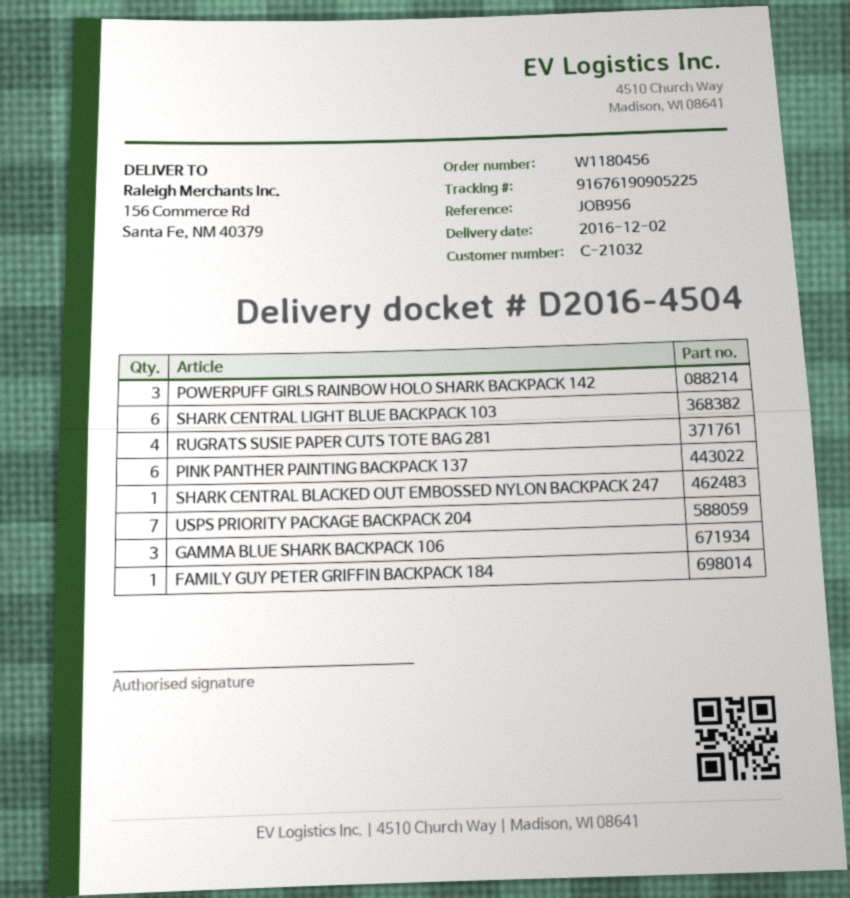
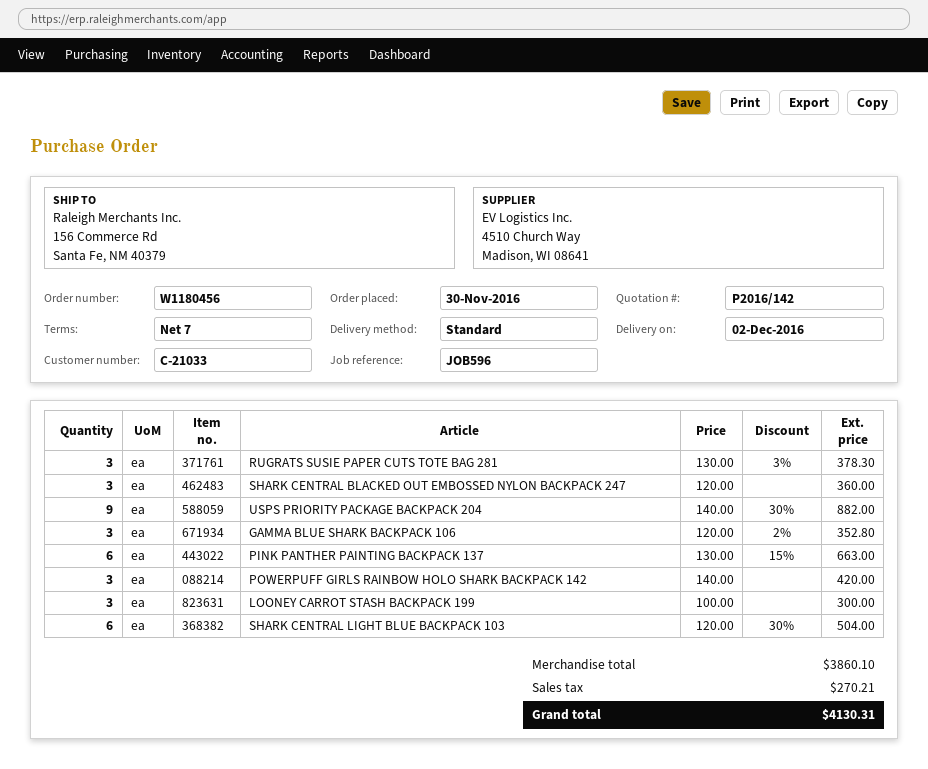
customer number: C-21032 -> C-21033
reference: JOB956 -> JOB596
RUGRATS SUSIE PAPER CUTS TOTE BAG 281: 4 -> 3
SHARK CENTRAL BLACKED OUT EMBOSSED NYLON BACKPACK 247: 1 -> 3
USPS PRIORITY PACKAGE BACKPACK 204: 7 -> 9
FAMILY GUY PETER GRIFFIN BACKPACK 184: 1 -> none
LOONEY CARROT STASH BACKPACK 199: none -> 3

